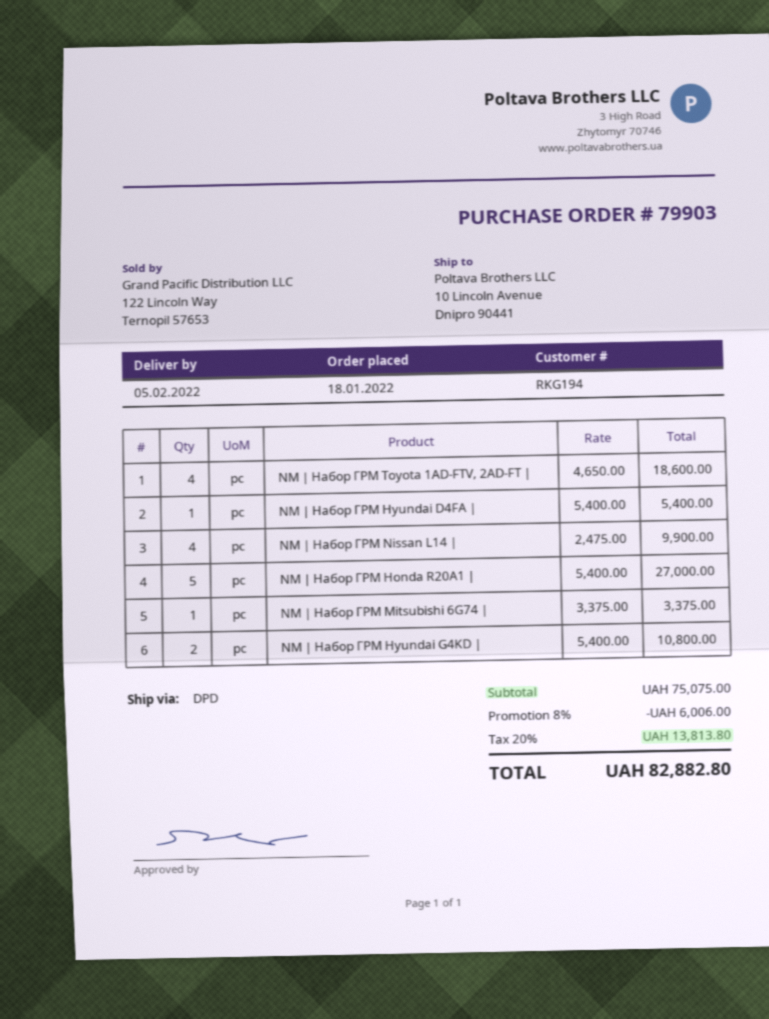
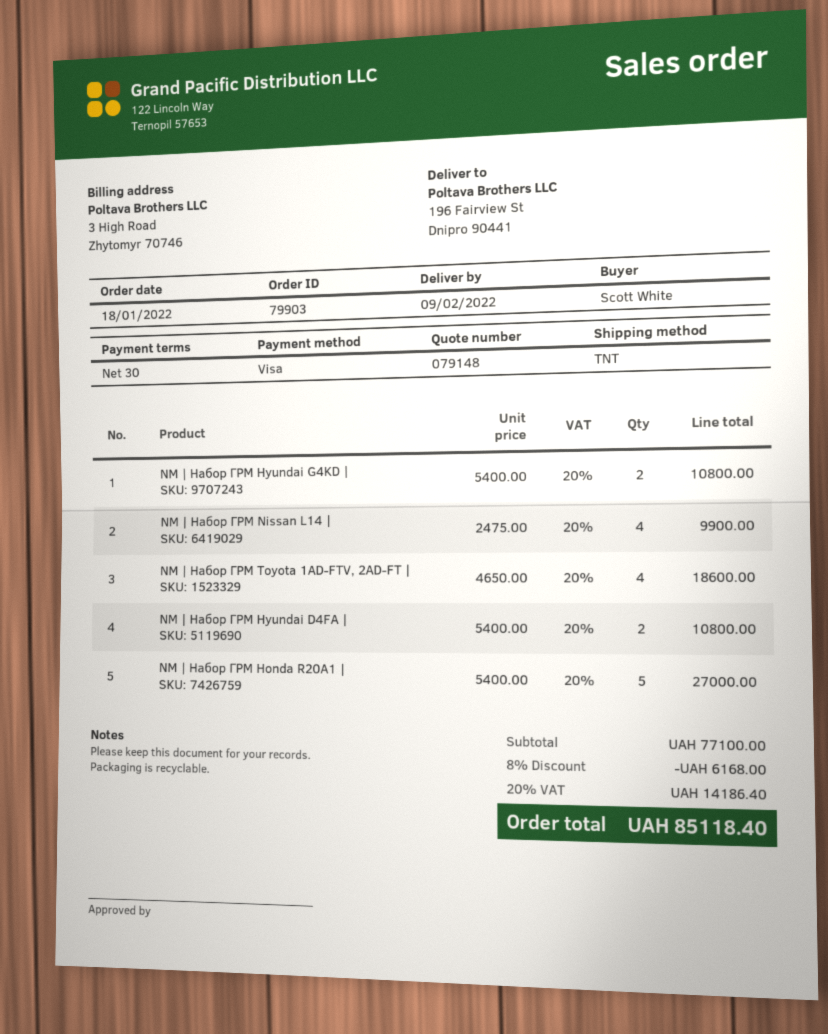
delivery date: 2022-02-05 -> 2022-02-09
shipping method: DPD -> TNT
ship to: 10 Lincoln Avenue, Dnipro 90441 -> 196 Fairview St, Dnipro 90441
NM | Набор ГРМ Hyundai D4FA |: 1 x 5400.00 = 5400.00 -> 2 x 5400.00 = 10800.00
NM | Набор ГРМ Mitsubishi 6G74 |: 1 x 3375.00 = 3375.00 -> none
subtotal: 75075.00 -> 77100.00
discount: 8% = 6006.00 -> 8% = 6168.00
tax: 20% = 13813.80 -> 20% = 14186.40
total: 82882.80 -> 85118.40

